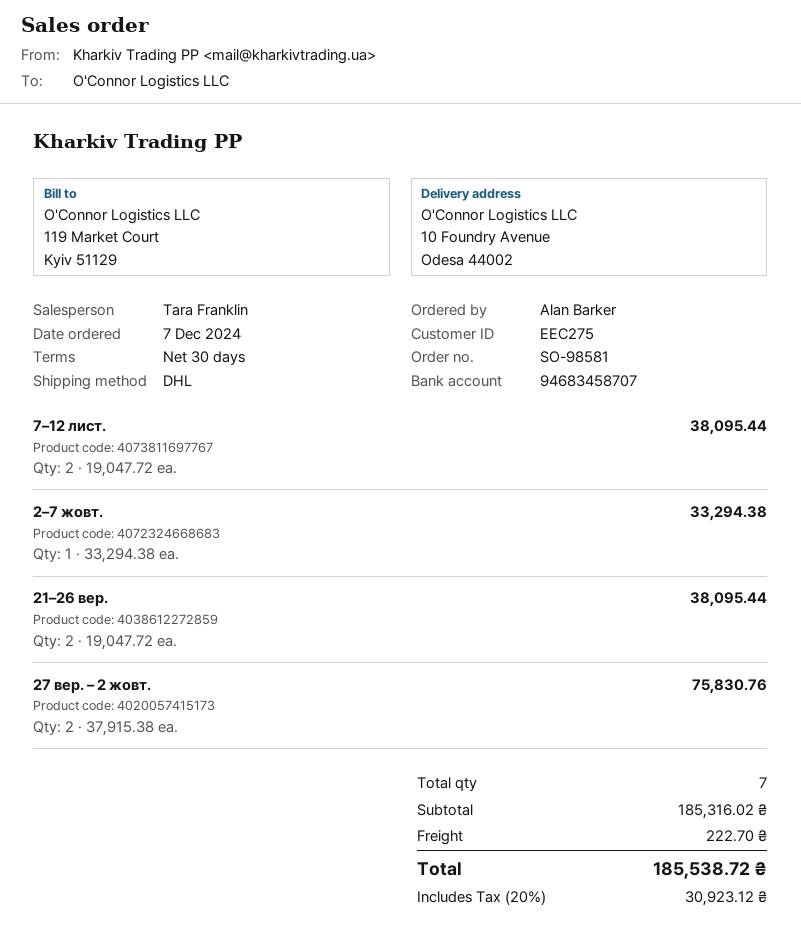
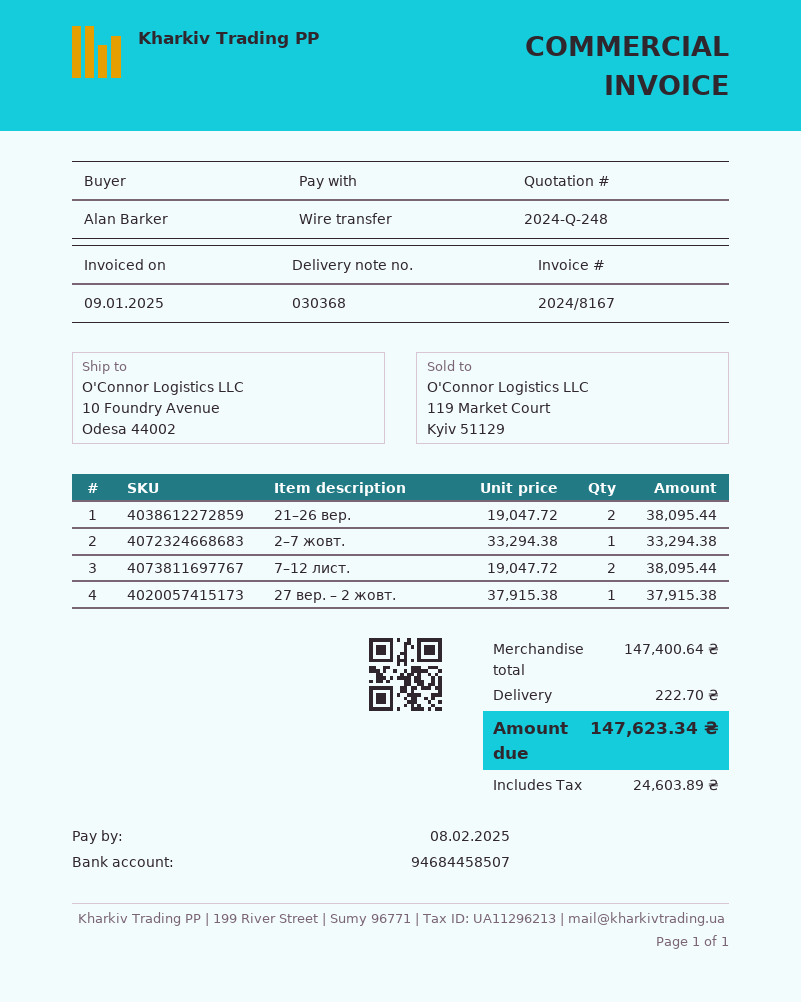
bank account: 94683458707 -> 94684458507
27 вер. – 2 жовт.: 2 x 37915.38 = 75830.76 -> 1 x 37915.38 = 37915.38
subtotal: 185316.02 -> 147400.64
tax: 30923.12 -> 24603.89
total: 185538.72 -> 147623.34

